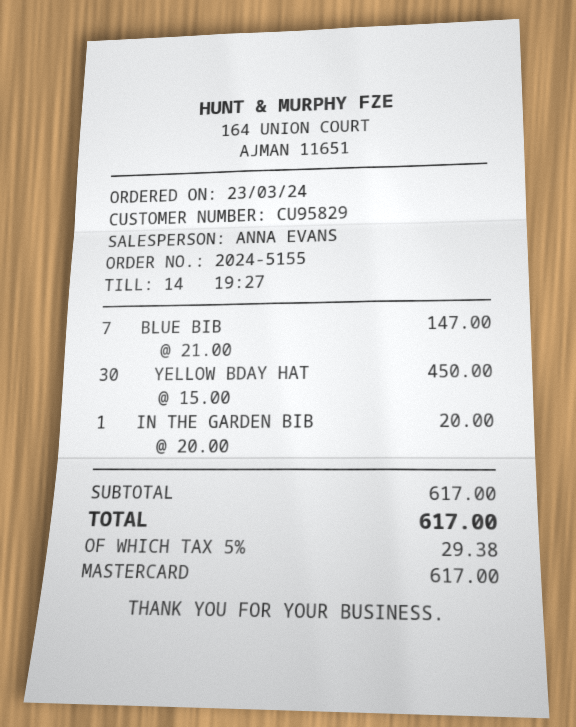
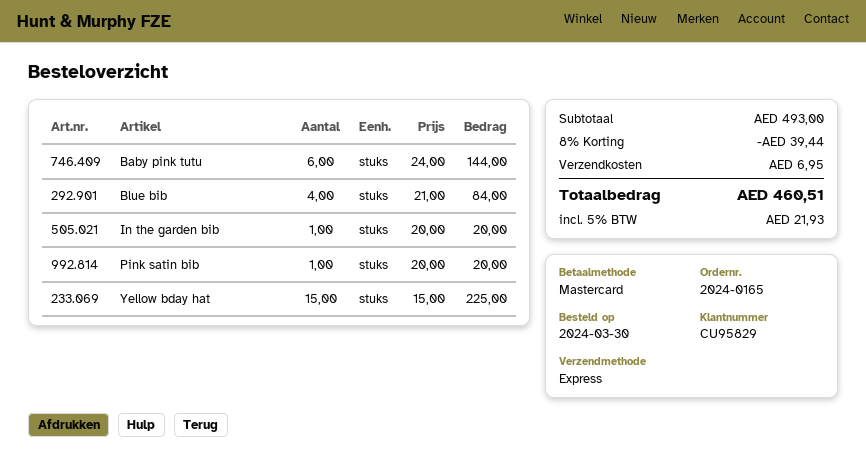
order number: 2024-5155 -> 2024-0165
order date: 2024-03-23 -> 2024-03-30
BLUE BIB: 7 x 21.00 = 147.00 -> 4 x 21.00 = 84.00
YELLOW BDAY HAT: 30 x 15.00 = 450.00 -> 15 x 15.00 = 225.00
Baby pink tutu: none -> 6 x 24.00 = 144.00
Pink satin bib: none -> 1 x 20.00 = 20.00
subtotal: 617.00 -> 493.00
discount: none -> 8% = 39.44
shipping: none -> 6.95
tax: 5% = 29.38 -> 5% = 21.93
total: 617.00 -> 460.51

